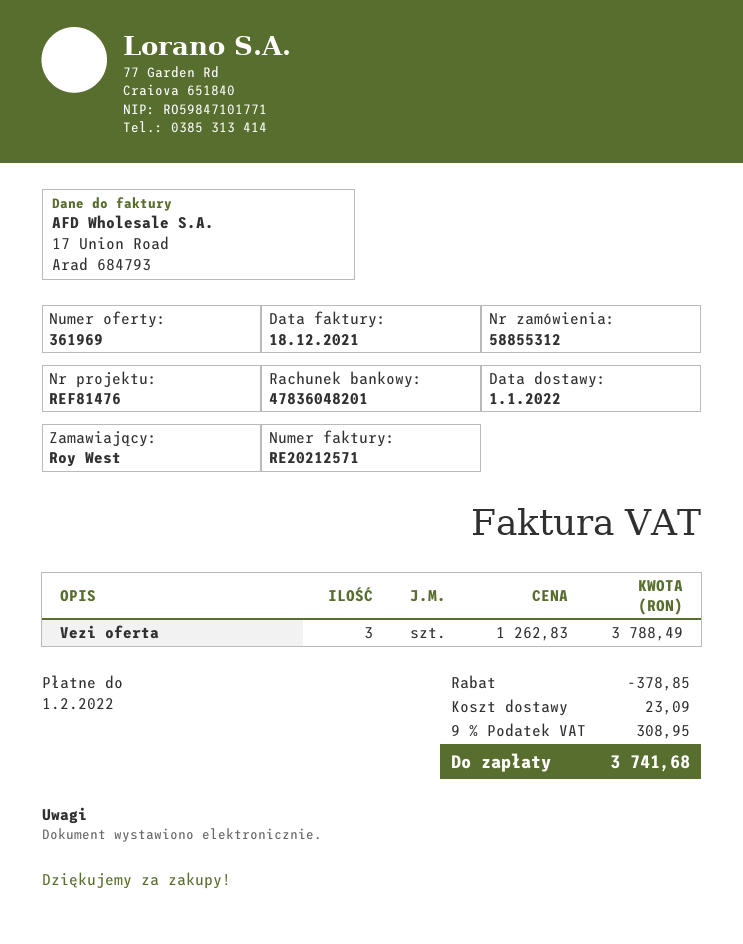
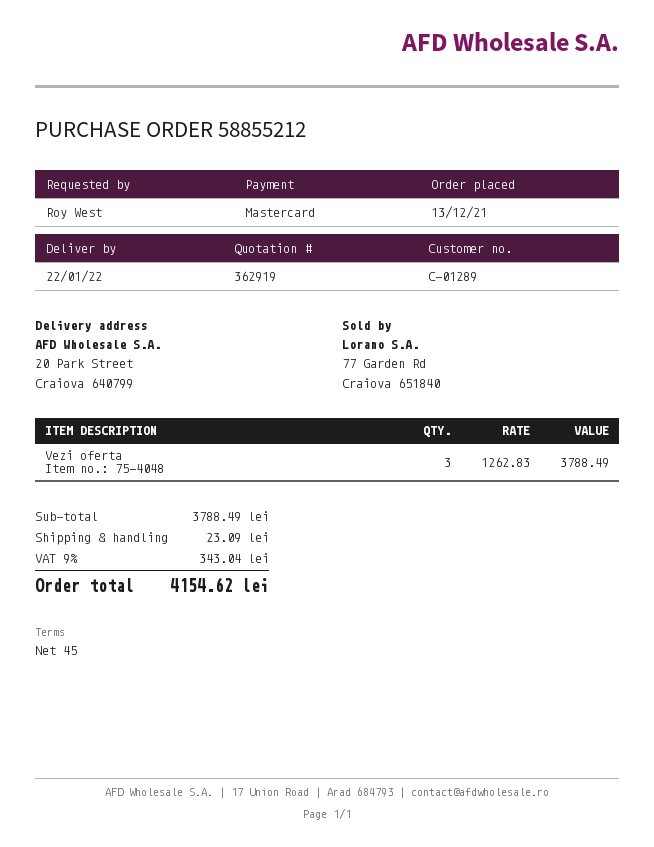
quote number: 361969 -> 362919
order number: 58855312 -> 58855212
delivery date: 2022-01-01 -> 2022-01-22
discount: 378.85 -> none
tax: 9% = 308.95 -> 9% = 343.04
total: 3741.68 -> 4154.62

